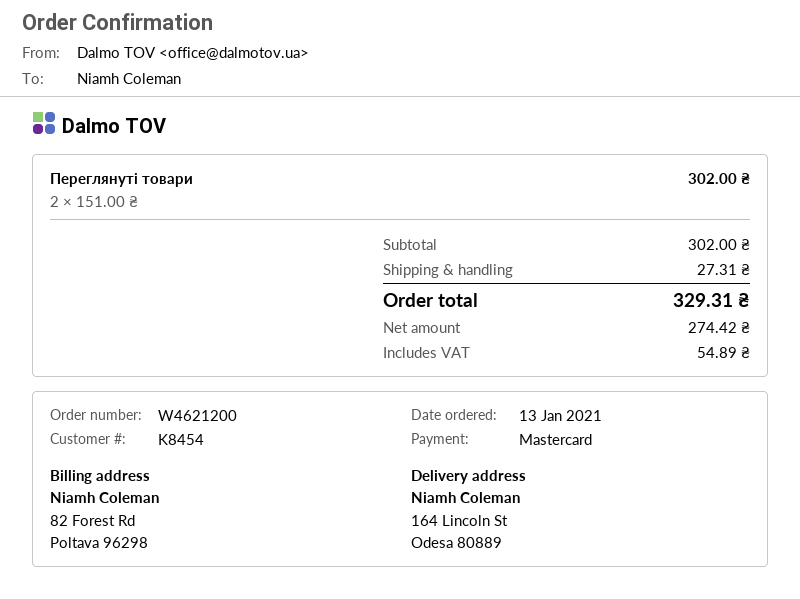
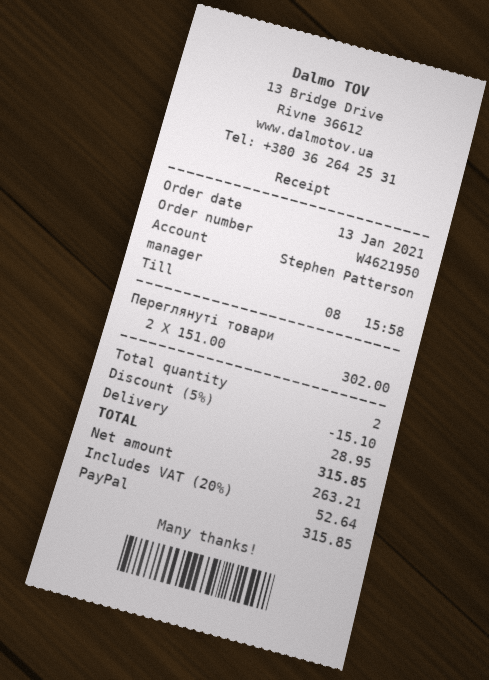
order number: W4621200 -> W4621950
payment method: Mastercard -> PayPal
discount: none -> 5% = 15.10
shipping: 27.31 -> 28.95
net: 274.42 -> 263.21
tax: 54.89 -> 52.64
total: 329.31 -> 315.85

